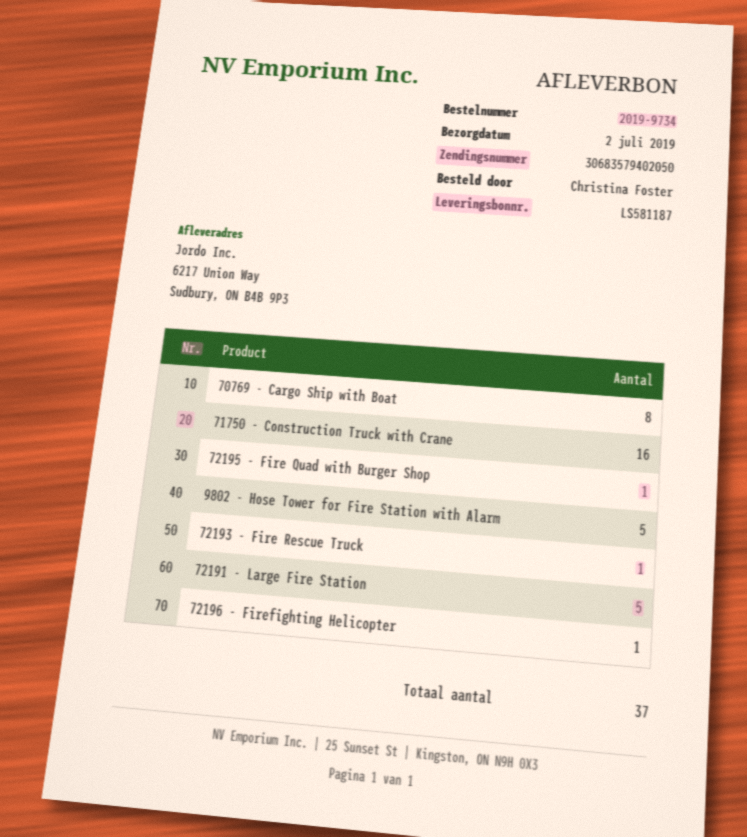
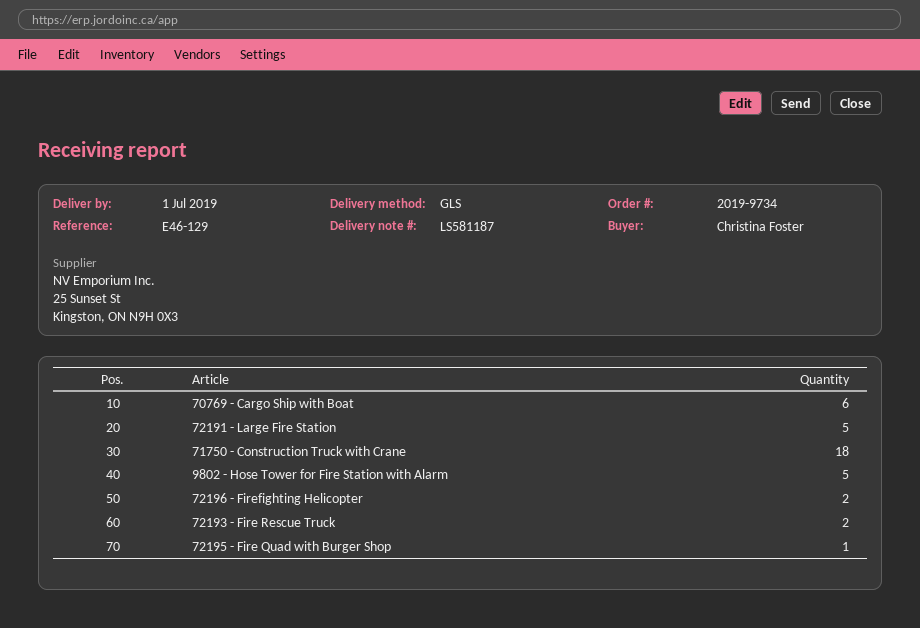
delivery date: 2019-07-02 -> 2019-07-01
70769 - Cargo Ship with Boat: 8 -> 6
71750 - Construction Truck with Crane: 16 -> 18
72193 - Fire Rescue Truck: 1 -> 2
72196 - Firefighting Helicopter: 1 -> 2

